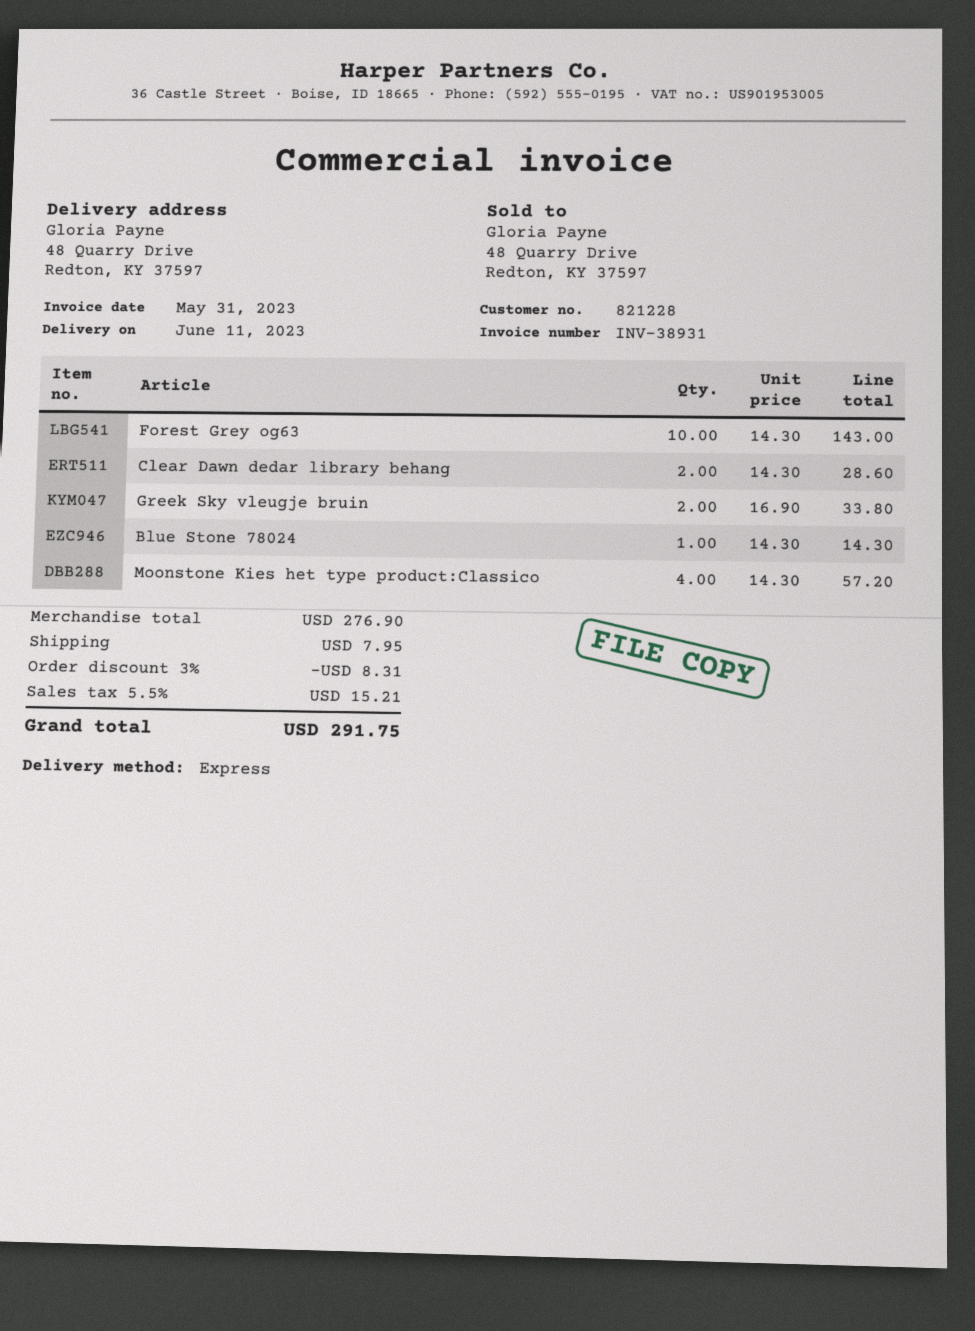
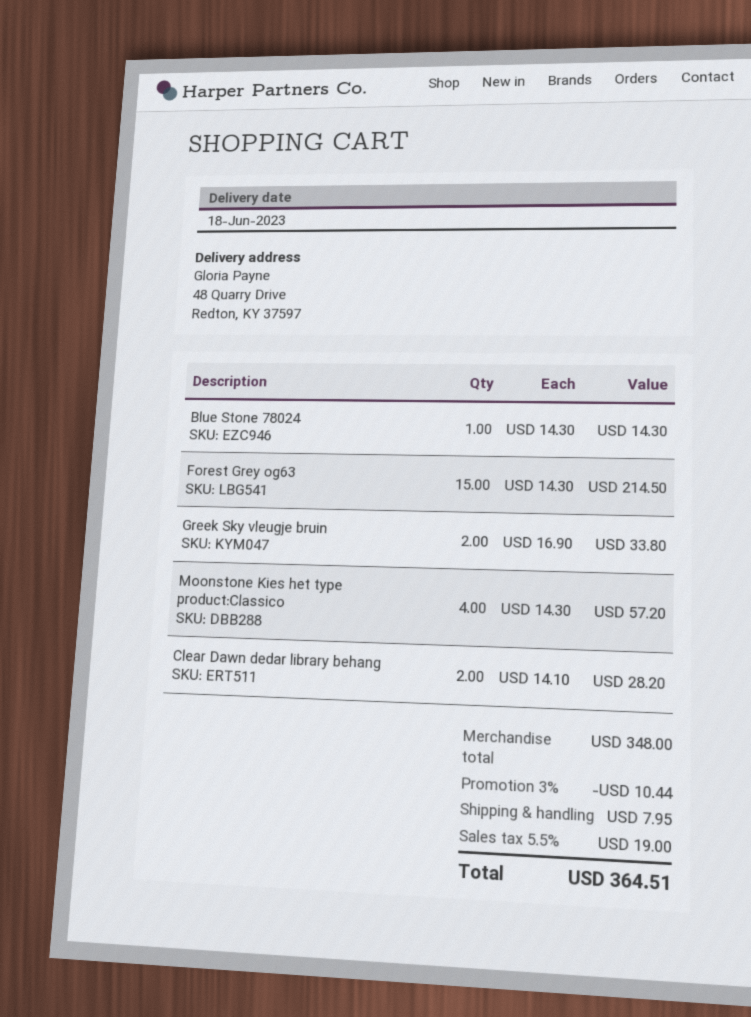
delivery date: 2023-06-11 -> 2023-06-18
Forest Grey og63: 10 x 14.30 = 143.00 -> 15 x 14.30 = 214.50
Clear Dawn dedar library behang: 2 x 14.30 = 28.60 -> 2 x 14.10 = 28.20
subtotal: 276.90 -> 348.00
discount: 3% = 8.31 -> 3% = 10.44
tax: 5.5% = 15.21 -> 5.5% = 19.00
total: 291.75 -> 364.51

